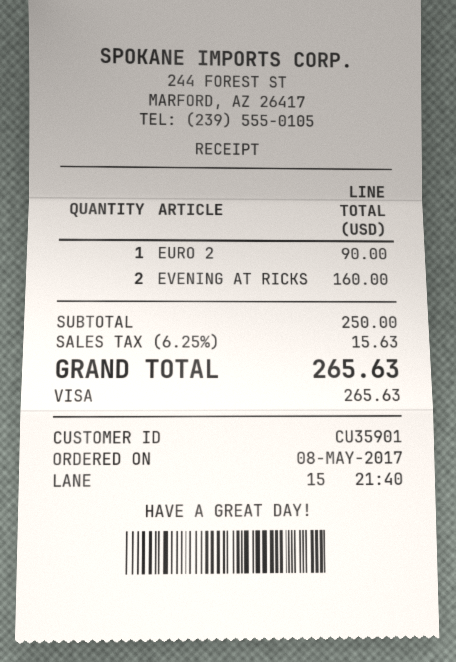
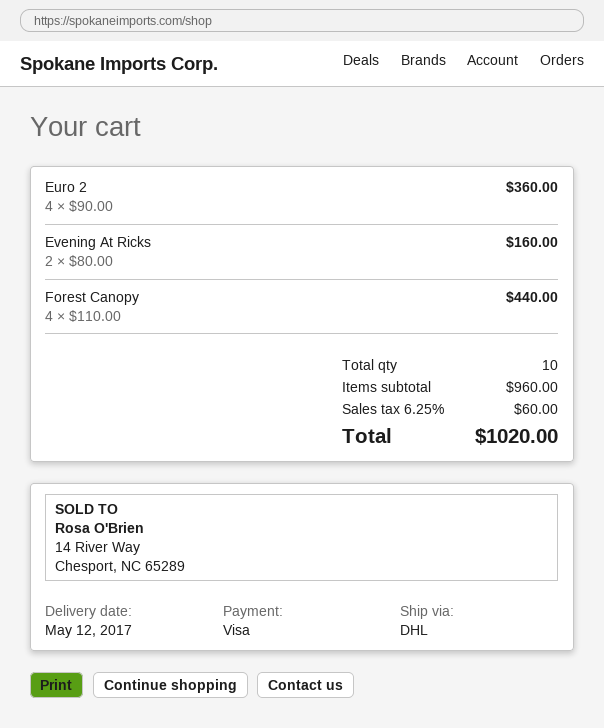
EURO 2: 1 for 90.00 -> 4 for 360.00
Forest Canopy: none -> 4 for 440.00
subtotal: 250.00 -> 960.00
tax: 6.25% = 15.63 -> 6.25% = 60.00
total: 265.63 -> 1020.00

